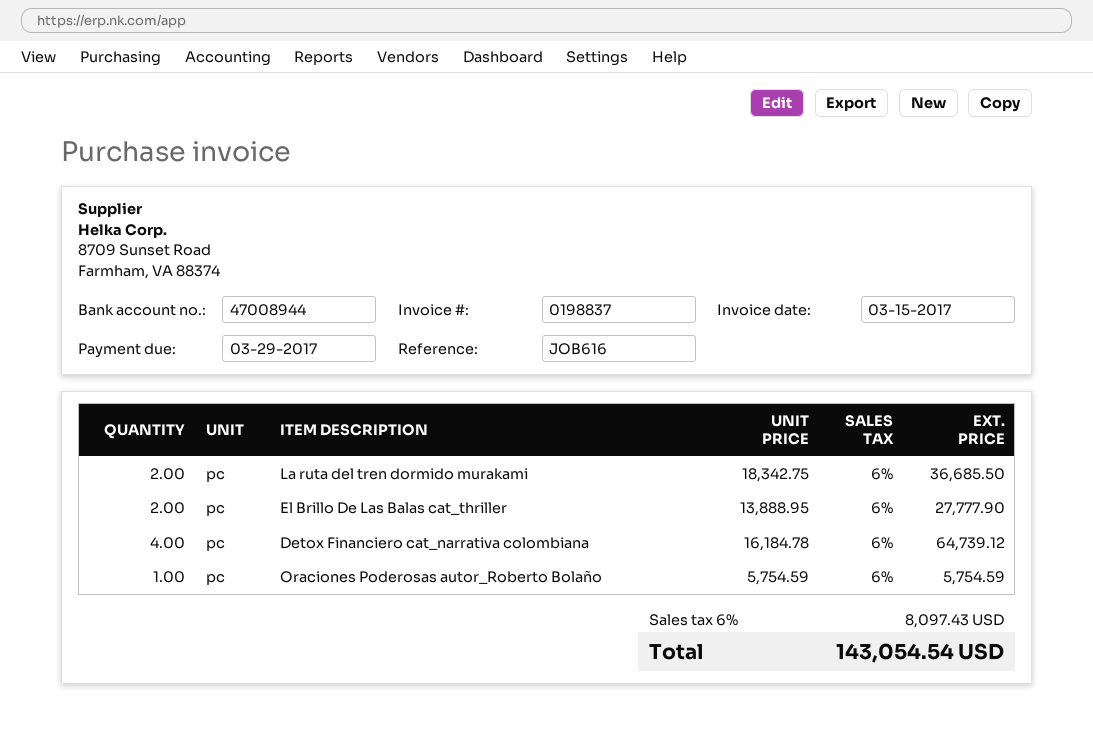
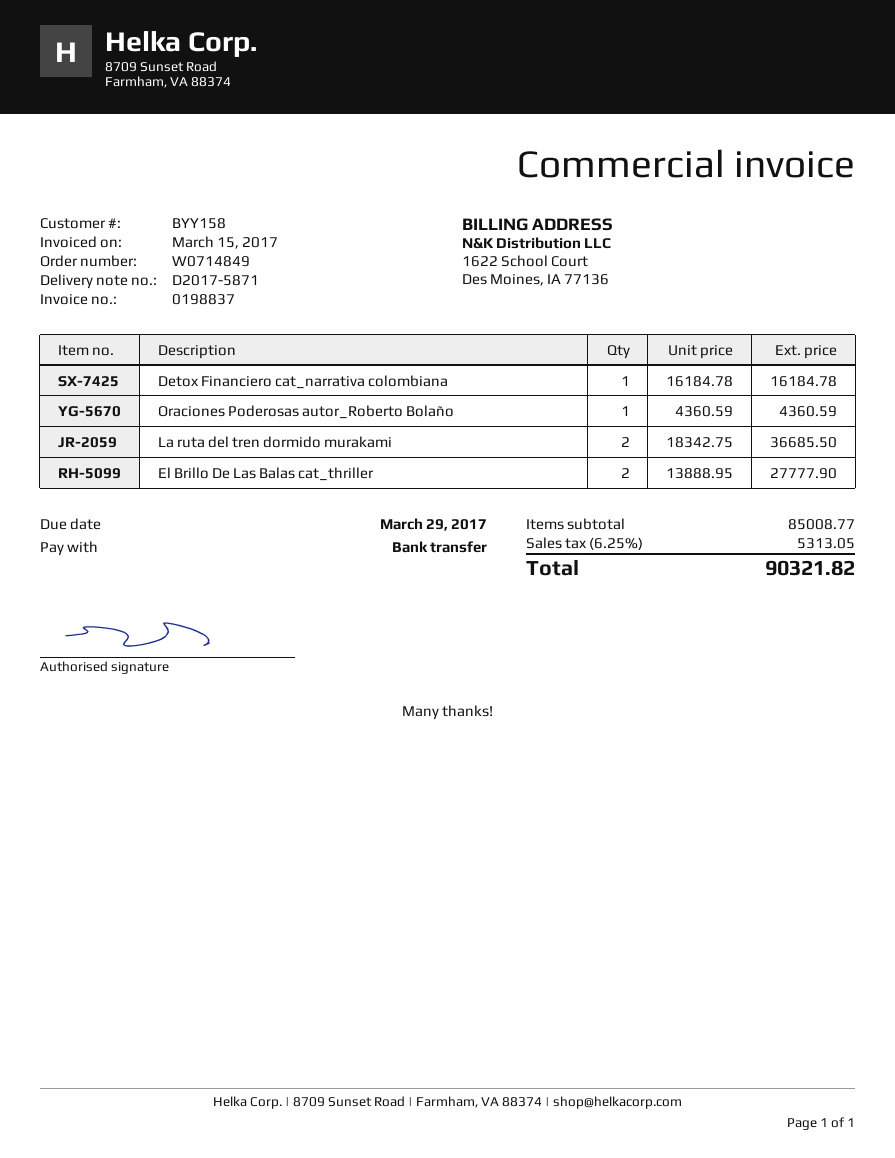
Detox Financiero cat_narrativa colombiana: 4 x 16184.78 = 64739.12 -> 1 x 16184.78 = 16184.78
Oraciones Poderosas autor_Roberto Bolaño: 1 x 5754.59 = 5754.59 -> 1 x 4360.59 = 4360.59
tax: 6% = 8097.43 -> 6.25% = 5313.05
total: 143054.54 -> 90321.82

